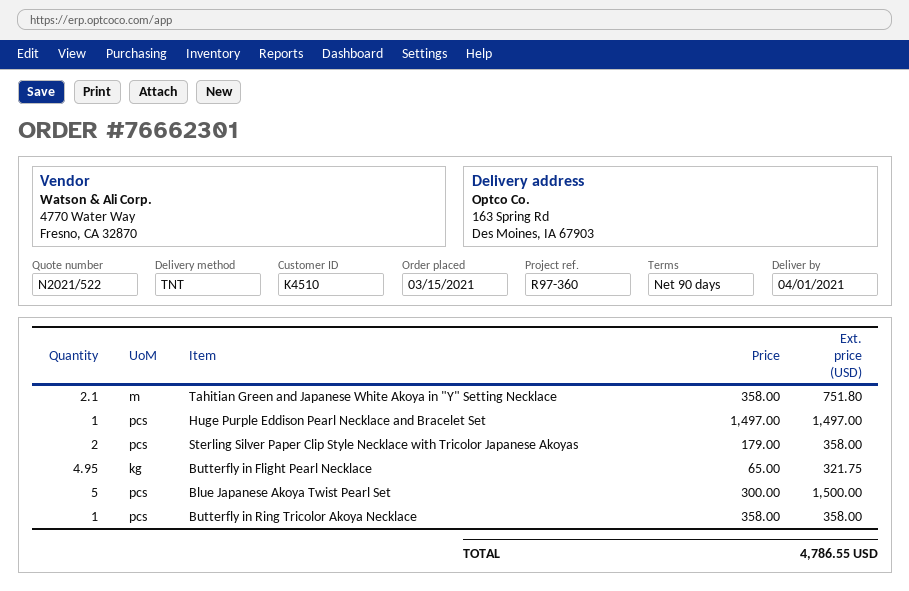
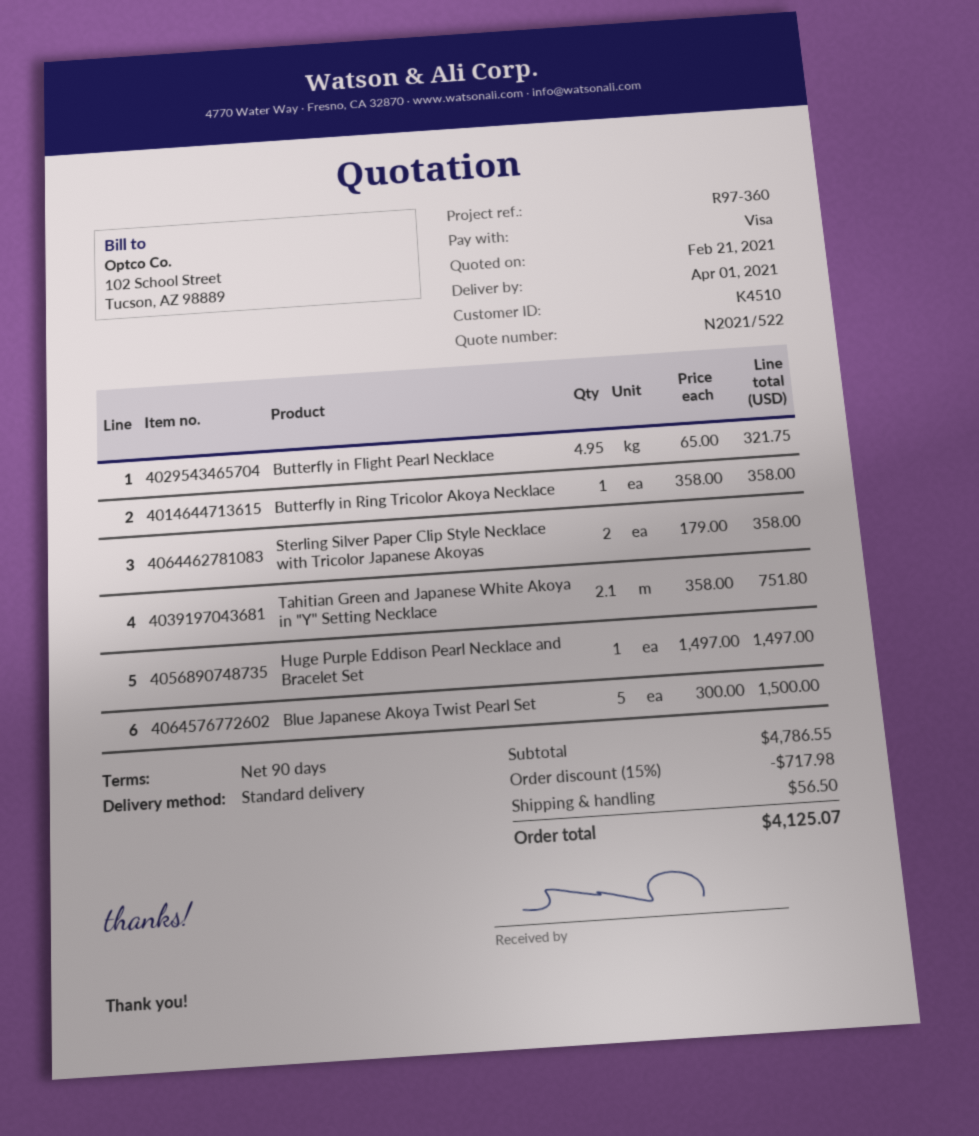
shipping method: TNT -> standard
discount: none -> 15% = 717.98
shipping: none -> 56.50
total: 4786.55 -> 4125.07

